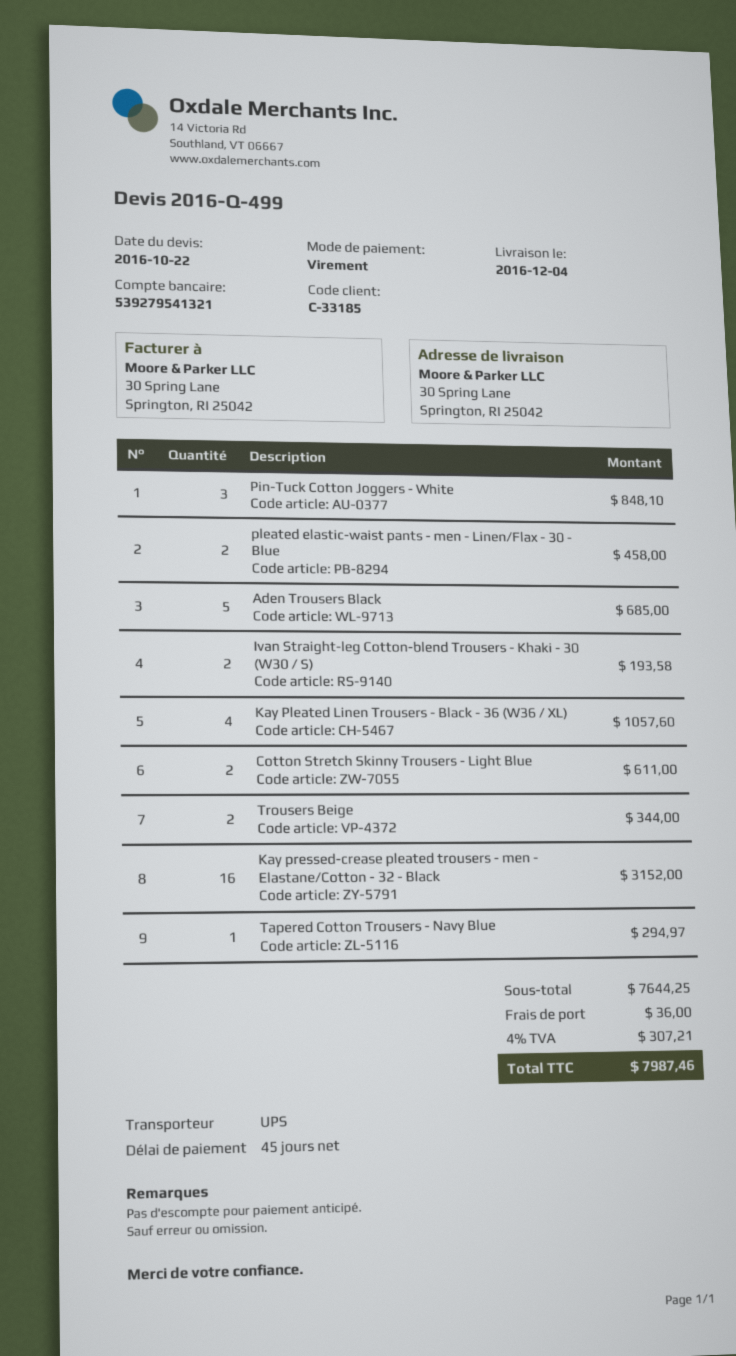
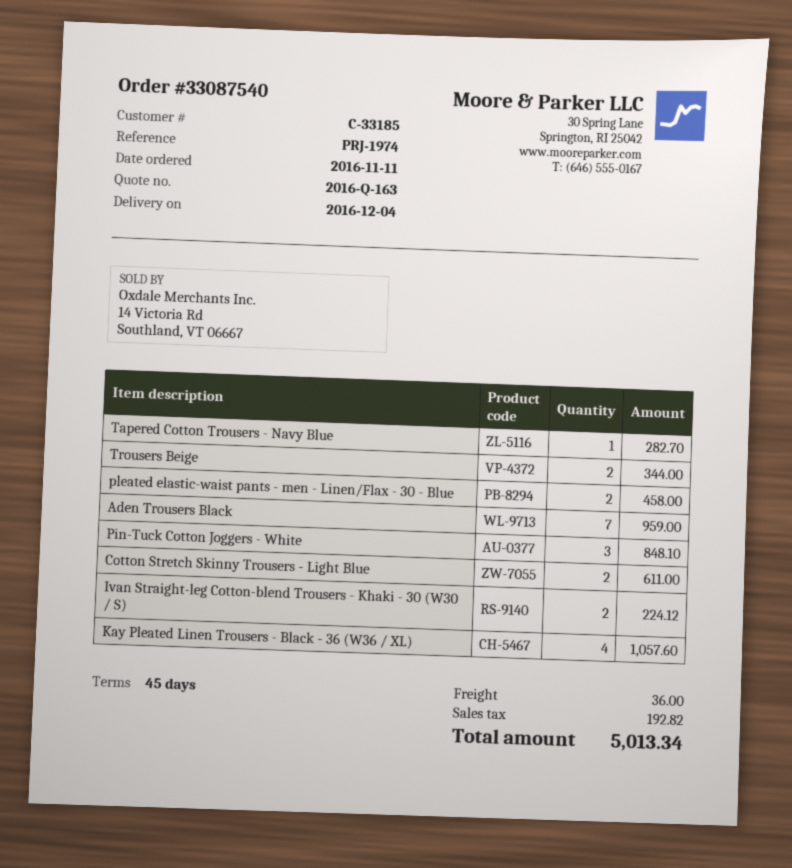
quote number: 2016-Q-499 -> 2016-Q-163
Aden Trousers Black: 5 for 685.00 -> 7 for 959.00
Ivan Straight-leg Cotton-blend Trousers - Khaki - 30 (W30 / S): 2 for 193.58 -> 2 for 224.12
Kay pressed-crease pleated trousers - men - Elastane/Cotton - 32 - Black: 16 for 3152.00 -> none
Tapered Cotton Trousers - Navy Blue: 1 for 294.97 -> 1 for 282.70
tax: 307.21 -> 192.82
total: 7987.46 -> 5013.34

